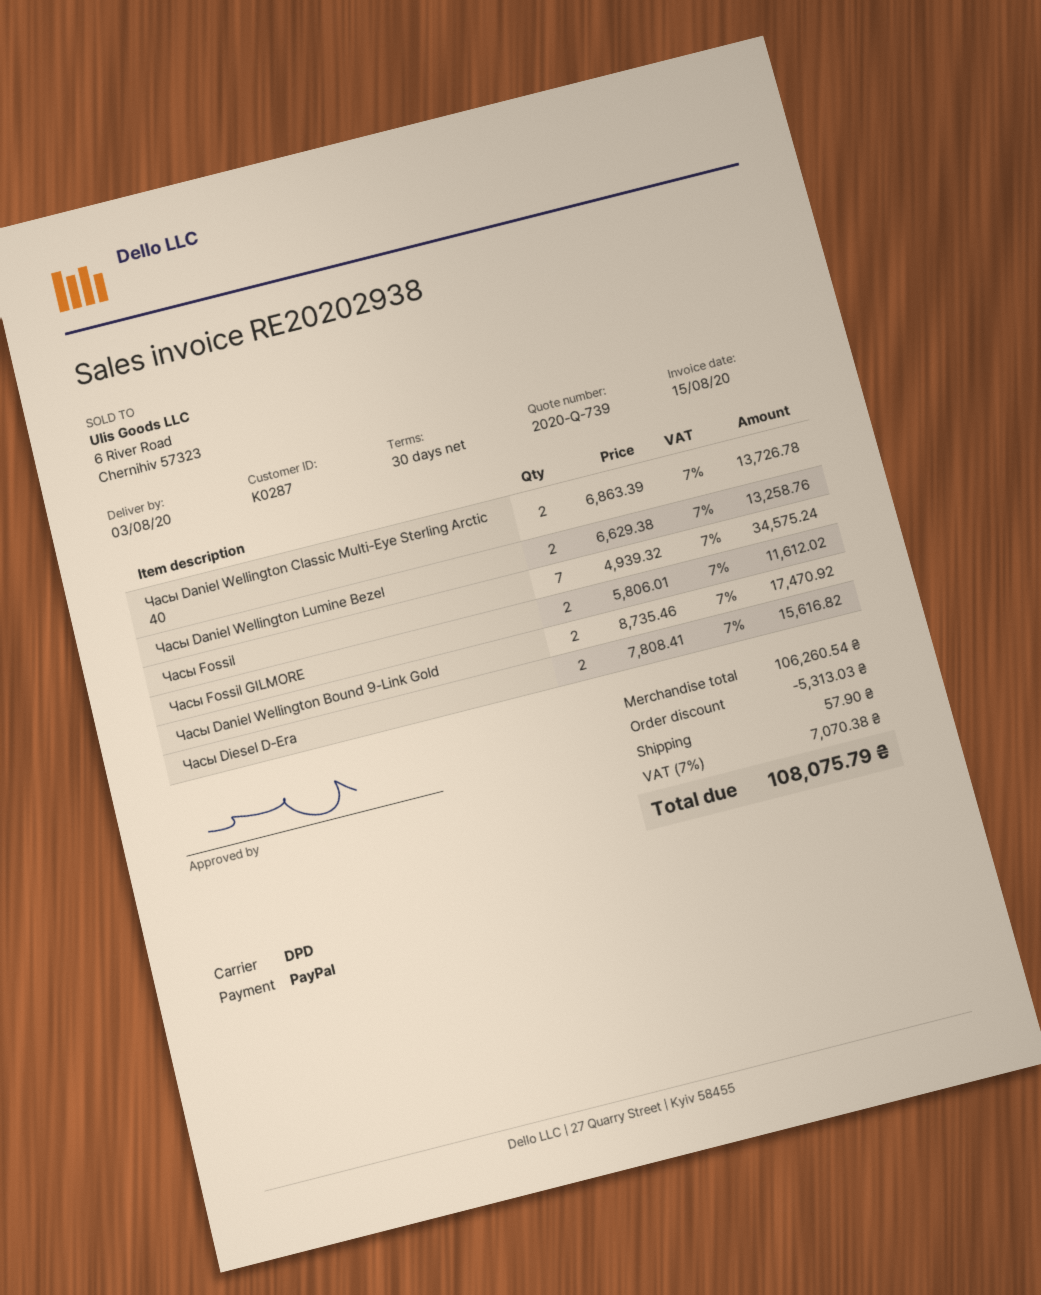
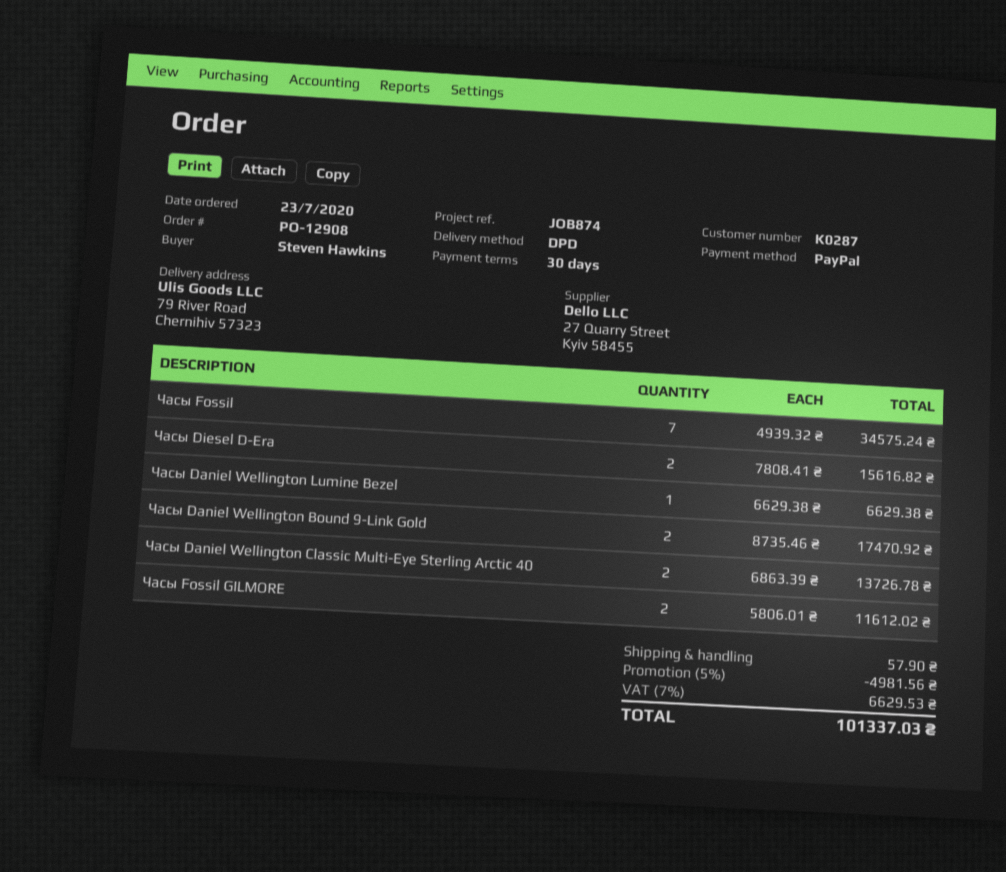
Часы Daniel Wellington Lumine Bezel: 2 x 6629.38 = 13258.76 -> 1 x 6629.38 = 6629.38
discount: 5313.03 -> 4981.56
tax: 7% = 7070.38 -> 7% = 6629.53
total: 108075.79 -> 101337.03

